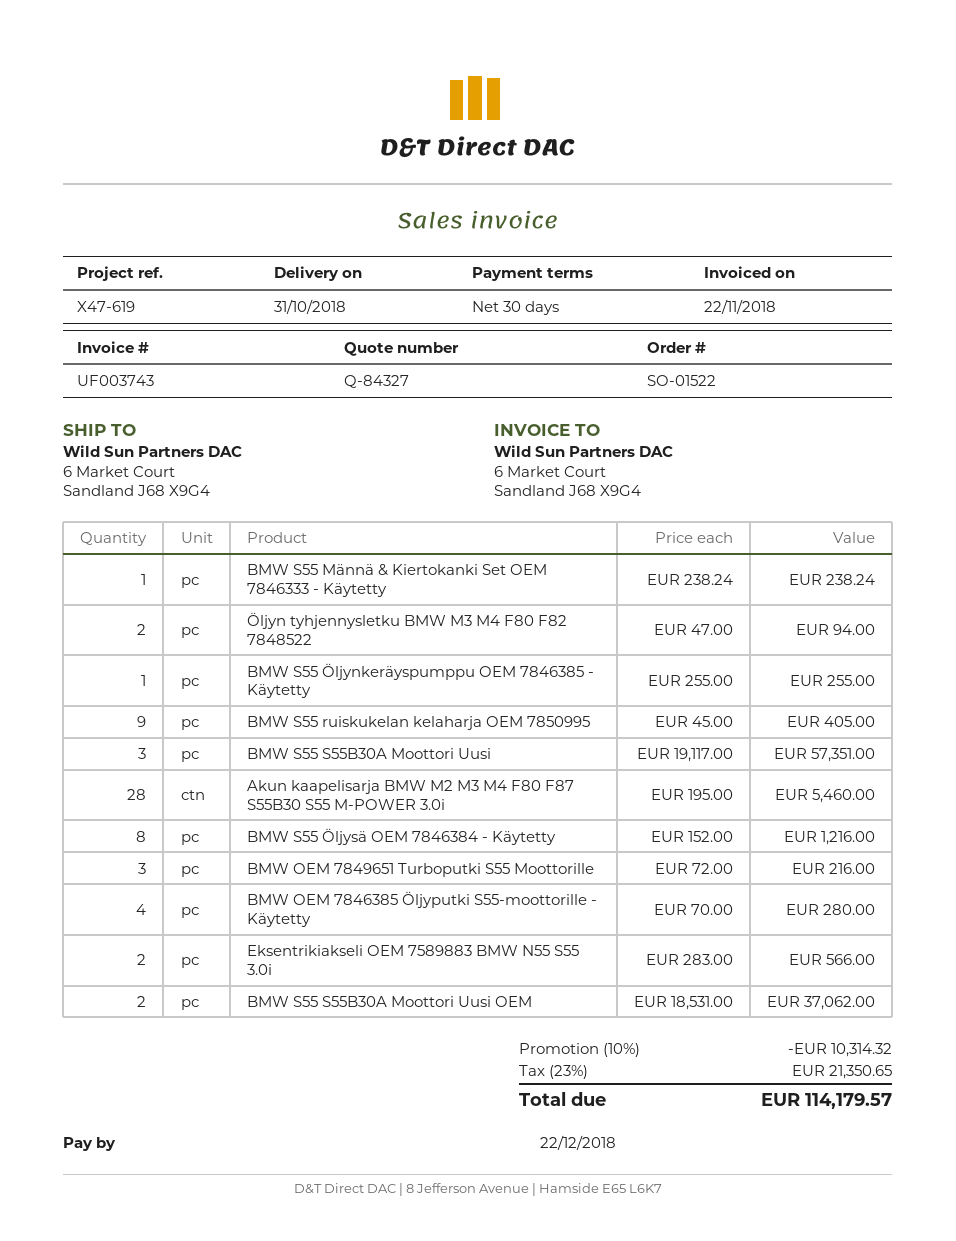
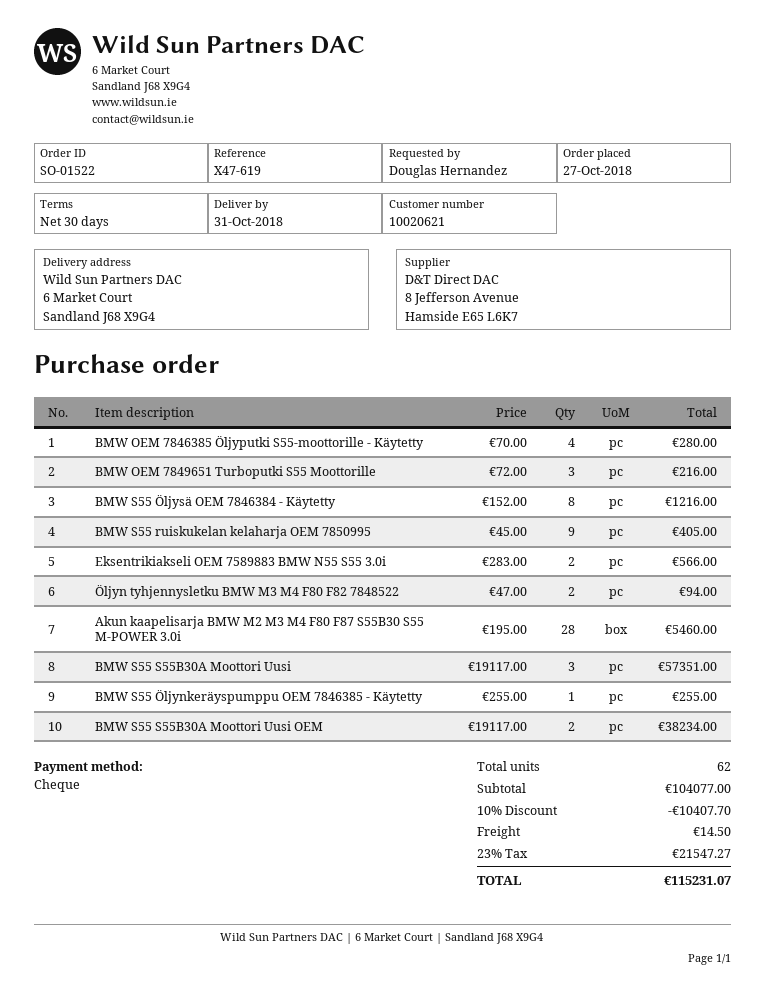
BMW S55 Männä & Kiertokanki Set OEM 7846333 - Käytetty: 1 x 238.24 = 238.24 -> none
BMW S55 S55B30A Moottori Uusi OEM: 2 x 18531.00 = 37062.00 -> 2 x 19117.00 = 38234.00
discount: 10% = 10314.32 -> 10% = 10407.70
shipping: none -> 14.50
tax: 23% = 21350.65 -> 23% = 21547.27
total: 114179.57 -> 115231.07

